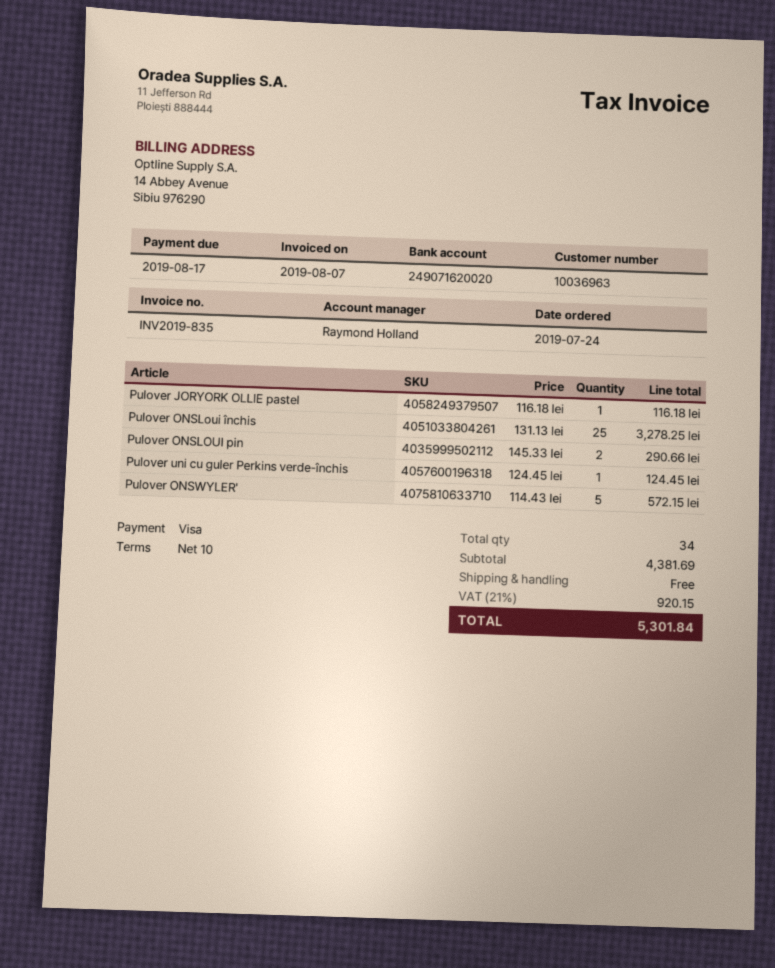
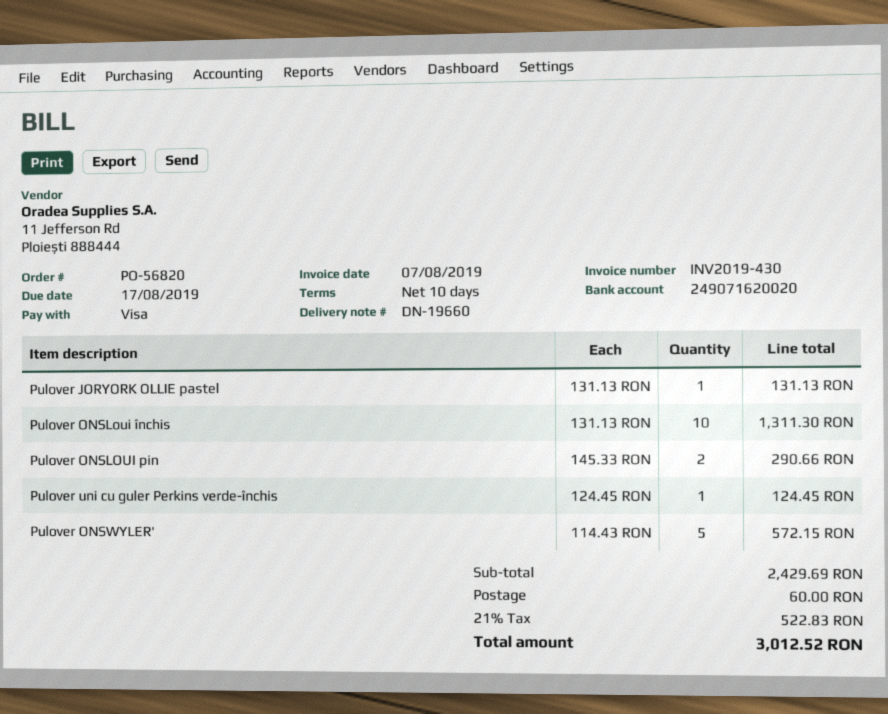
invoice number: INV2019-835 -> INV2019-430
Pulover JORYORK OLLIE pastel: 1 x 116.18 = 116.18 -> 1 x 131.13 = 131.13
Pulover ONSLoui închis: 25 x 131.13 = 3278.25 -> 10 x 131.13 = 1311.30
subtotal: 4381.69 -> 2429.69
shipping: 0.00 -> 60.00
tax: 21% = 920.15 -> 21% = 522.83
total: 5301.84 -> 3012.52

